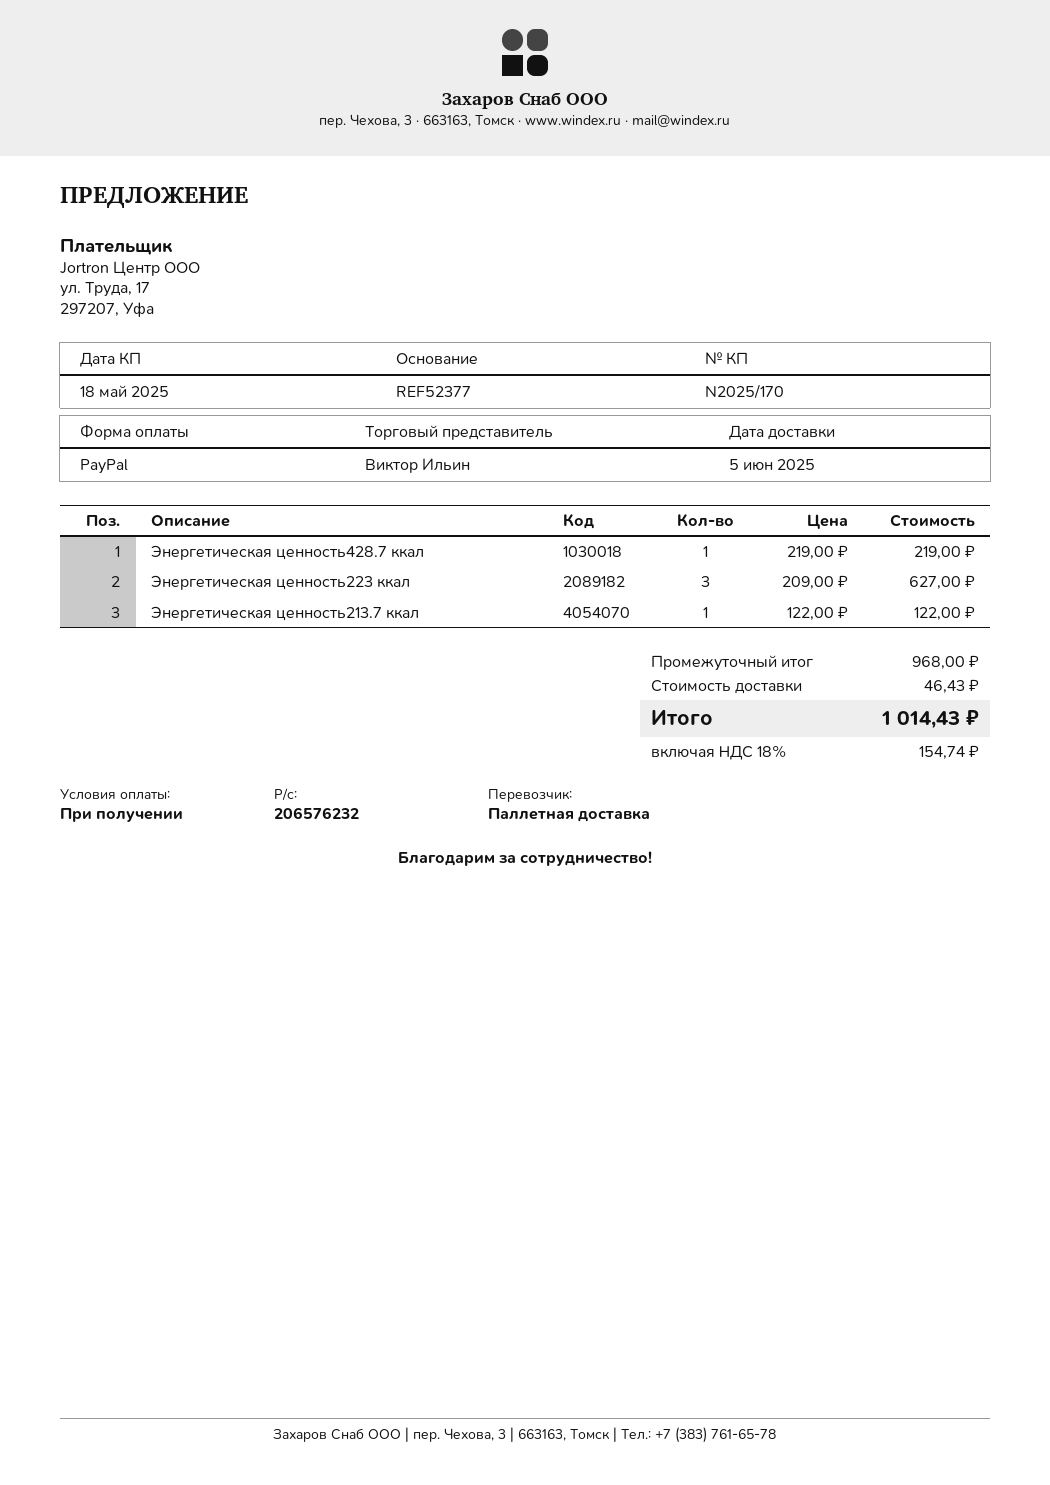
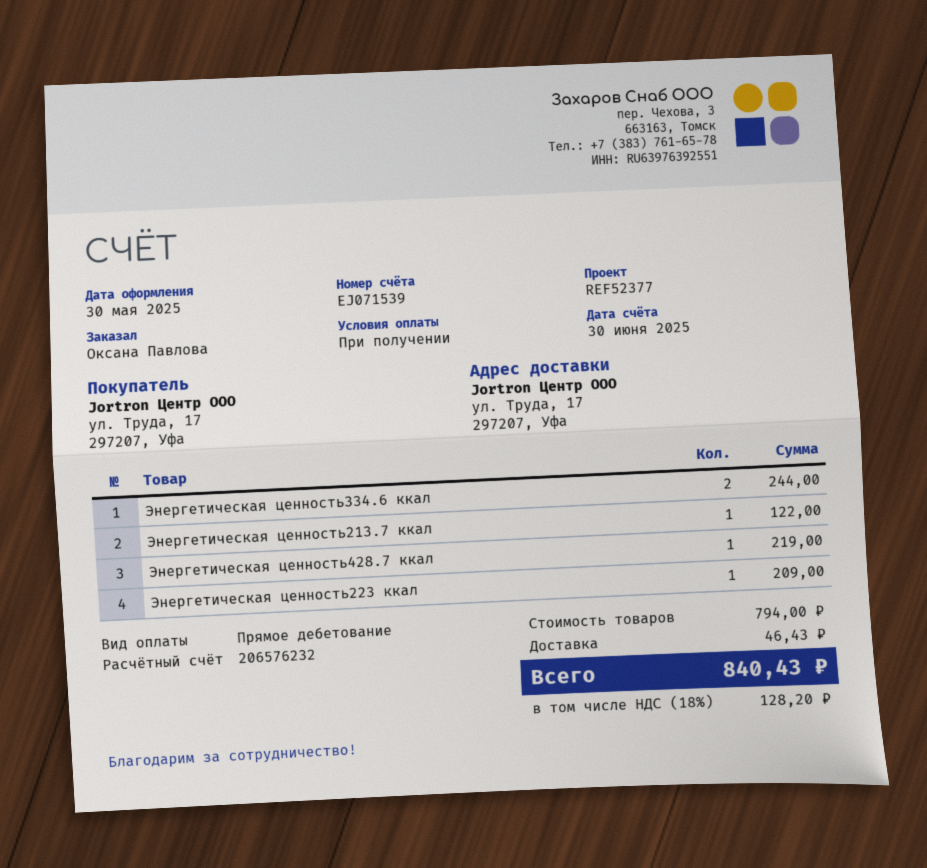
payment method: PayPal -> direct debit
Энергетическая ценность223 ккал: 3 for 627.00 -> 1 for 209.00
Энергетическая ценность334.6 ккал: none -> 2 for 244.00
subtotal: 968.00 -> 794.00
tax: 18% = 154.74 -> 18% = 128.20
total: 1014.43 -> 840.43

